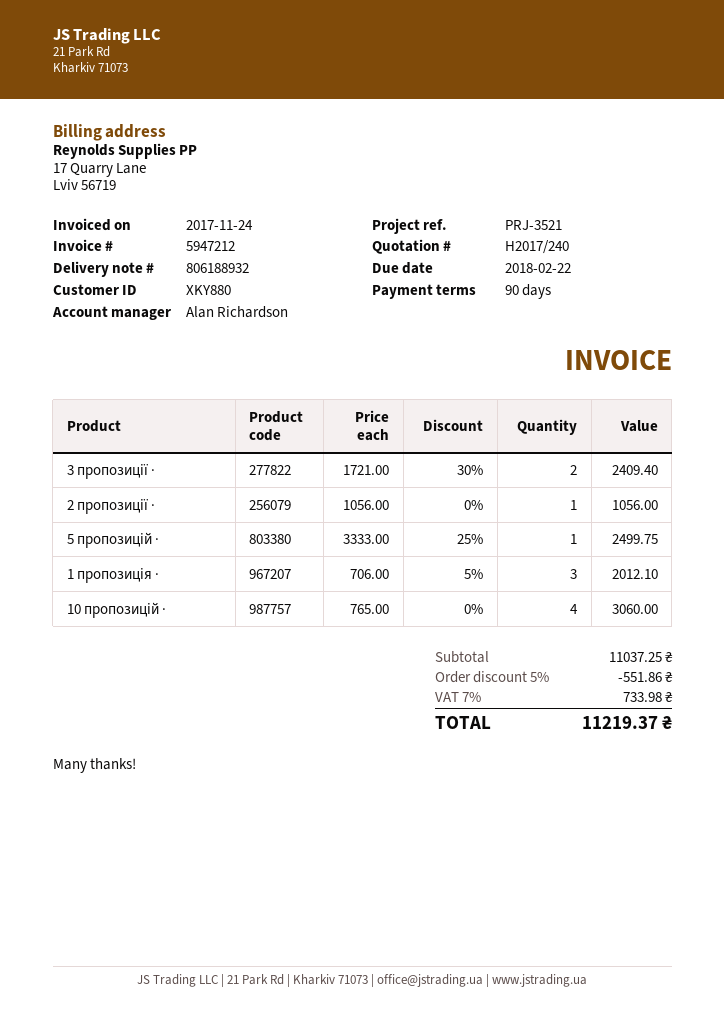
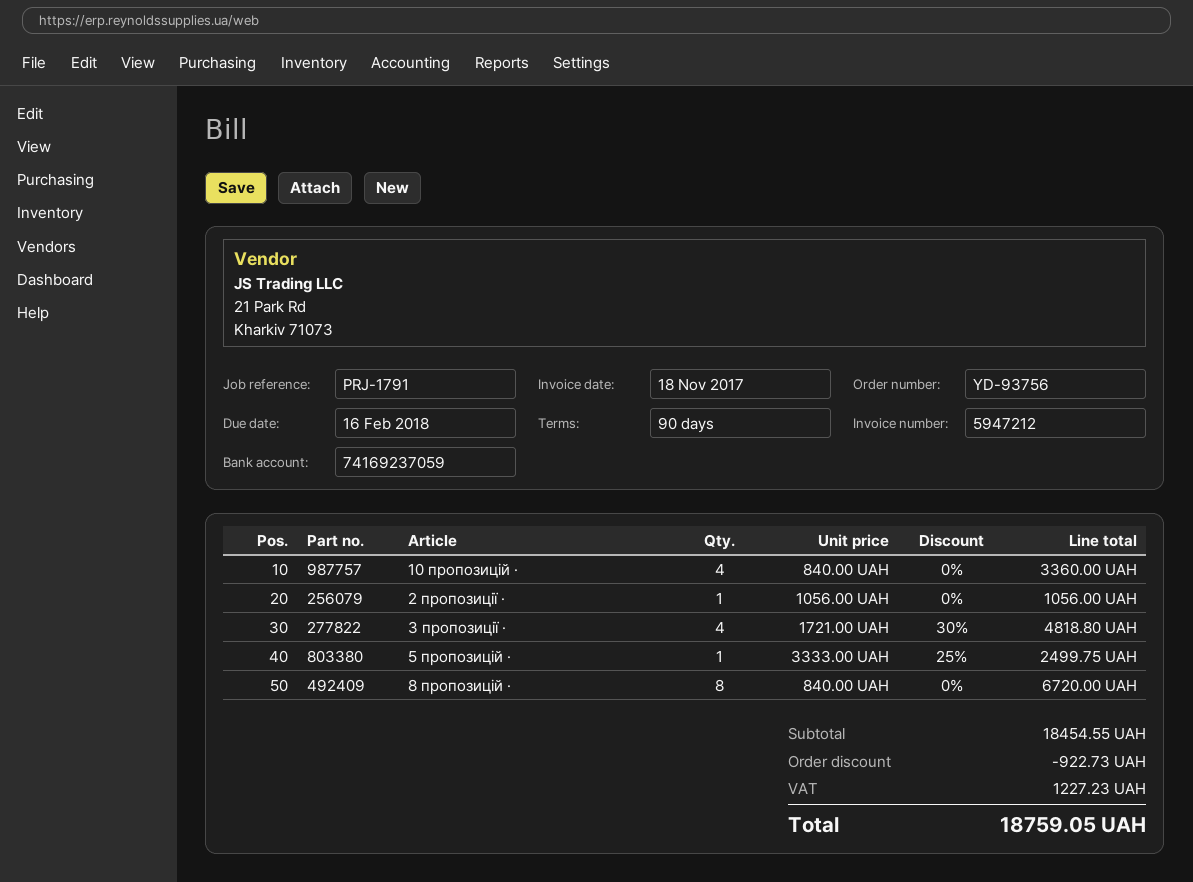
invoice date: 2017-11-24 -> 2017-11-18
due date: 2018-02-22 -> 2018-02-16
reference: PRJ-3521 -> PRJ-1791
3 пропозиції ·: 2 x 1721.00 - 30% = 2409.40 -> 4 x 1721.00 - 30% = 4818.80
1 пропозиція ·: 3 x 706.00 - 5% = 2012.10 -> none
10 пропозицій ·: 4 x 765.00 = 3060.00 -> 4 x 840.00 = 3360.00
8 пропозицій ·: none -> 8 x 840.00 = 6720.00
subtotal: 11037.25 -> 18454.55
discount: 551.86 -> 922.73
tax: 733.98 -> 1227.23
total: 11219.37 -> 18759.05

